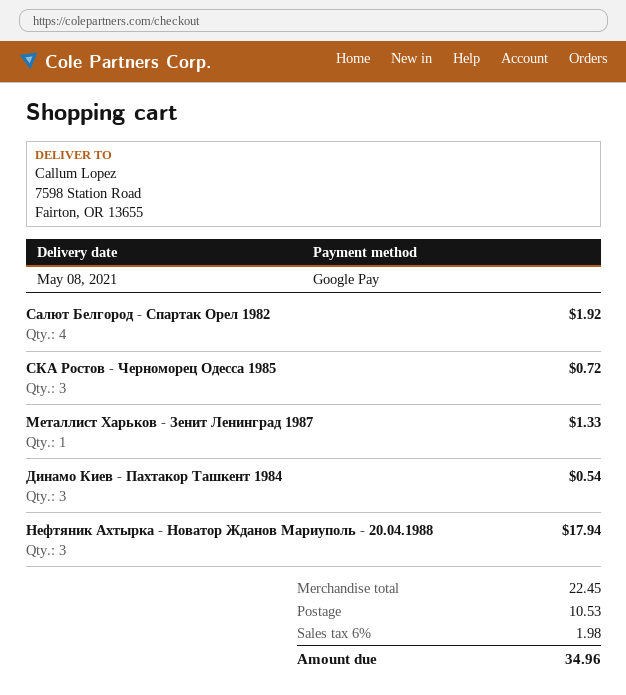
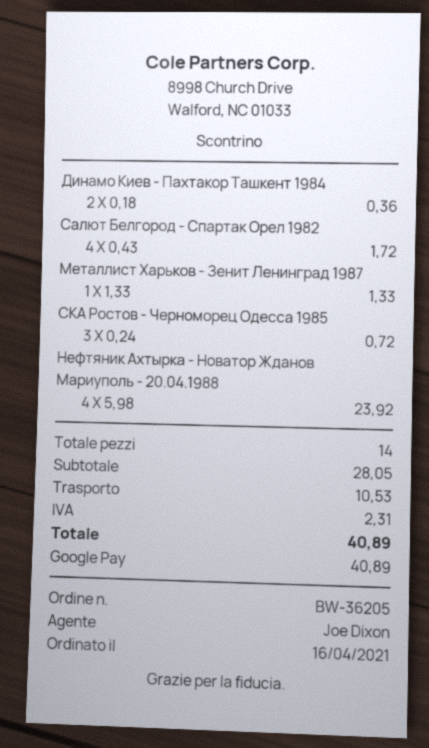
Салют Белгород - Спартак Орел 1982: 4 for 1.92 -> 4 for 1.72
Динамо Киев - Пахтакор Ташкент 1984: 3 for 0.54 -> 2 for 0.36
Нефтяник Ахтырка - Новатор Жданов Мариуполь - 20.04.1988: 3 for 17.94 -> 4 for 23.92
subtotal: 22.45 -> 28.05
tax: 1.98 -> 2.31
total: 34.96 -> 40.89

